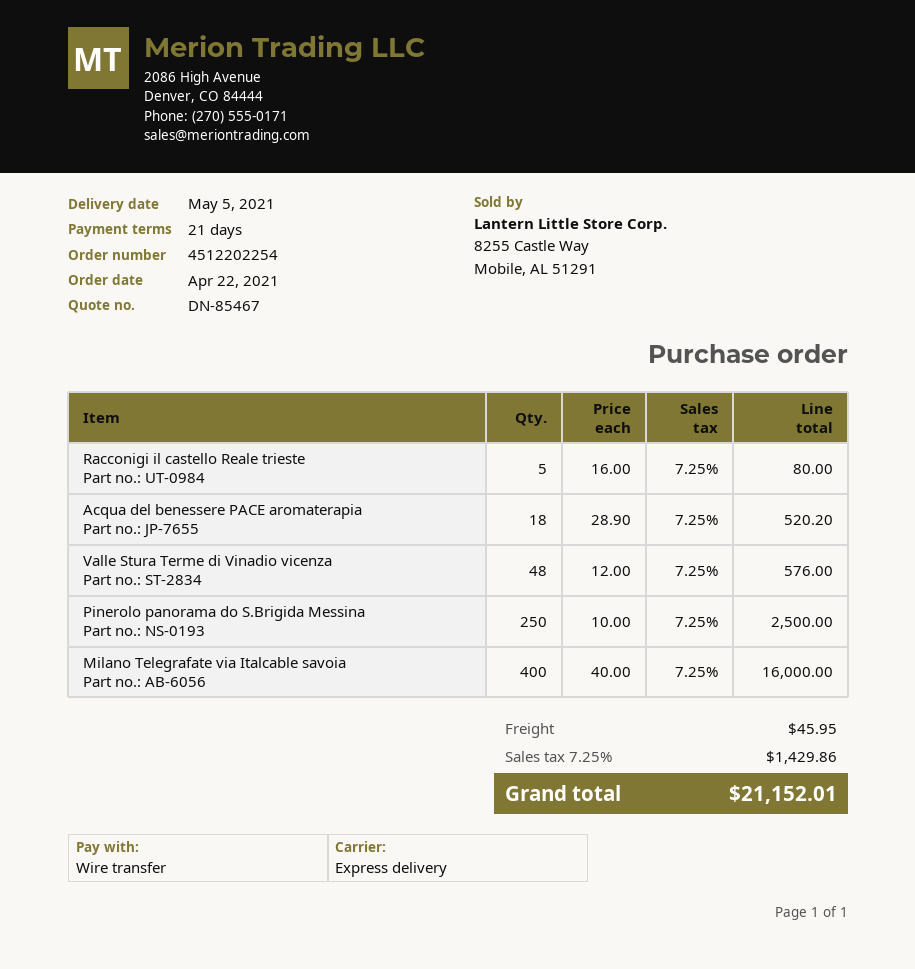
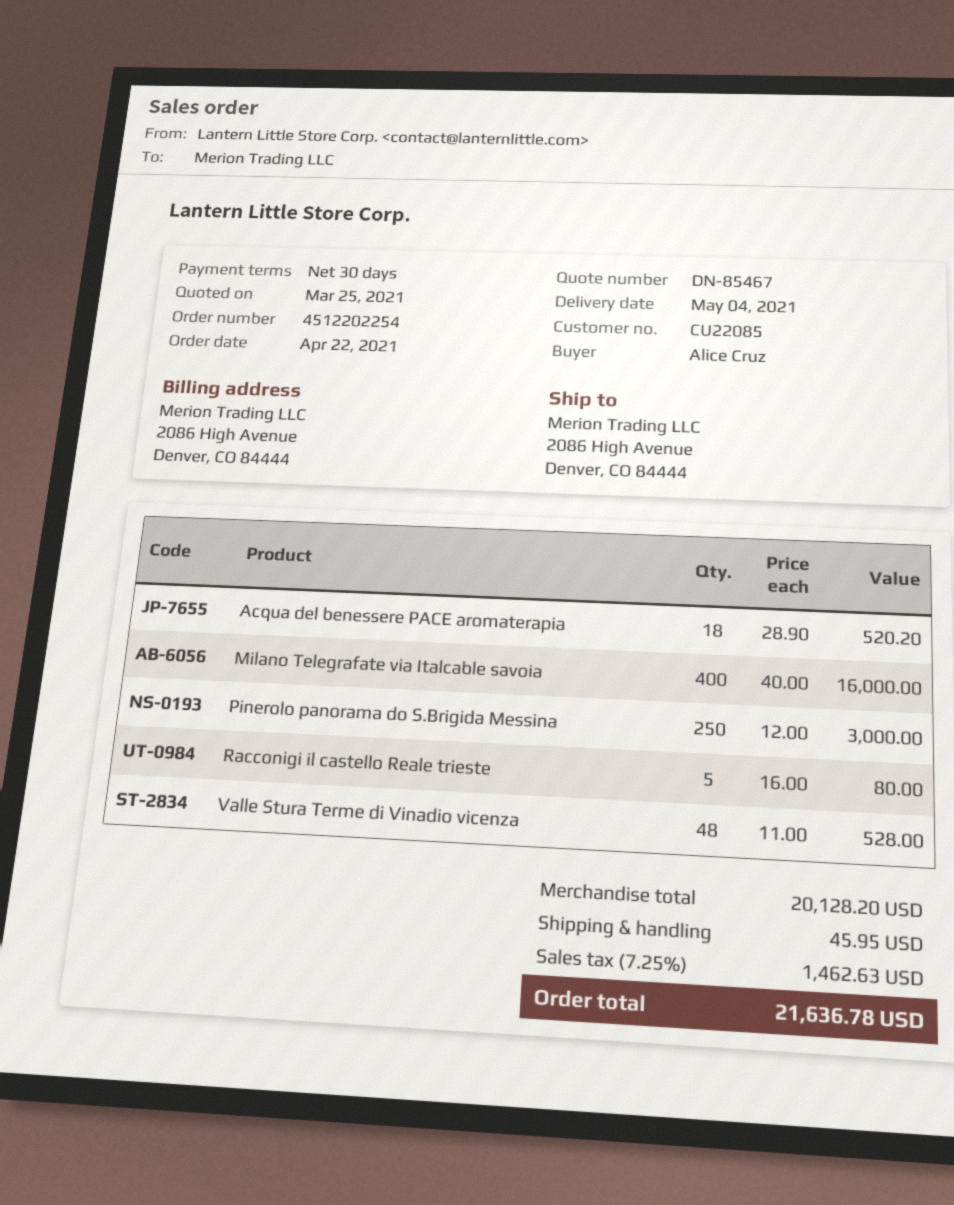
delivery date: 2021-05-05 -> 2021-05-04
payment terms: 21 days -> 30 days
Valle Stura Terme di Vinadio vicenza: 48 x 12.00 = 576.00 -> 48 x 11.00 = 528.00
Pinerolo panorama do S.Brigida Messina: 250 x 10.00 = 2500.00 -> 250 x 12.00 = 3000.00
tax: 7.25% = 1429.86 -> 7.25% = 1462.63
total: 21152.01 -> 21636.78

